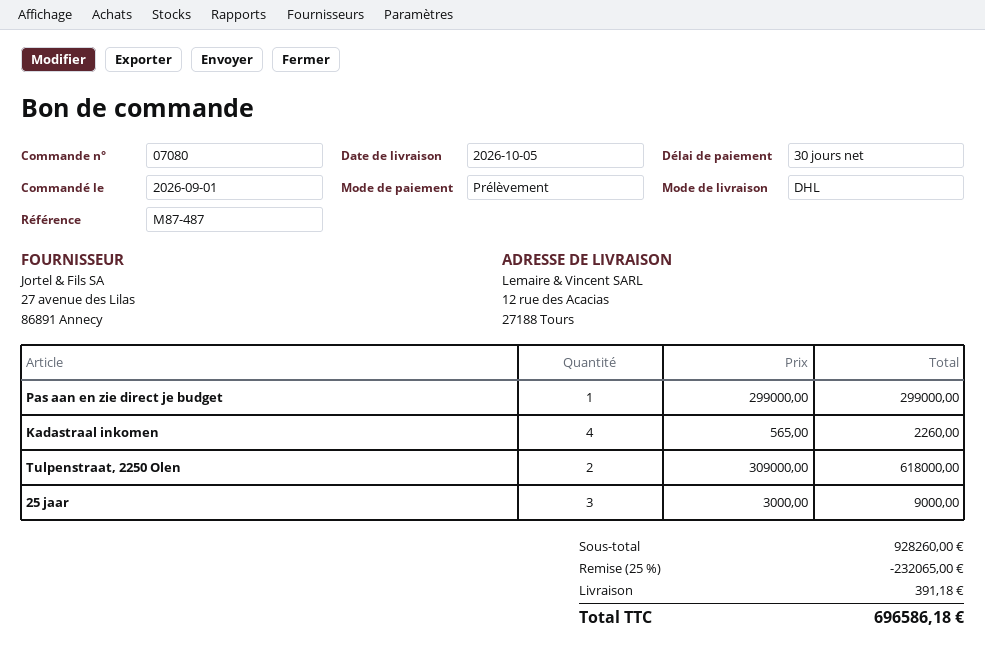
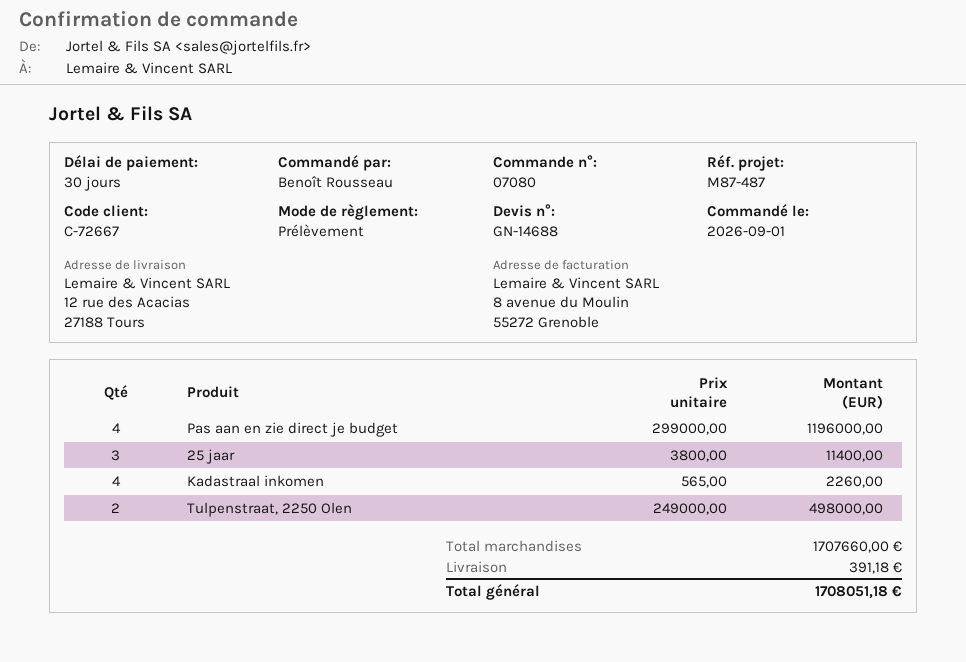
Pas aan en zie direct je budget: 1 x 299000.00 = 299000.00 -> 4 x 299000.00 = 1196000.00
Tulpenstraat, 2250 Olen: 2 x 309000.00 = 618000.00 -> 2 x 249000.00 = 498000.00
25 jaar: 3 x 3000.00 = 9000.00 -> 3 x 3800.00 = 11400.00
subtotal: 928260.00 -> 1707660.00
discount: 25% = 232065.00 -> none
total: 696586.18 -> 1708051.18

